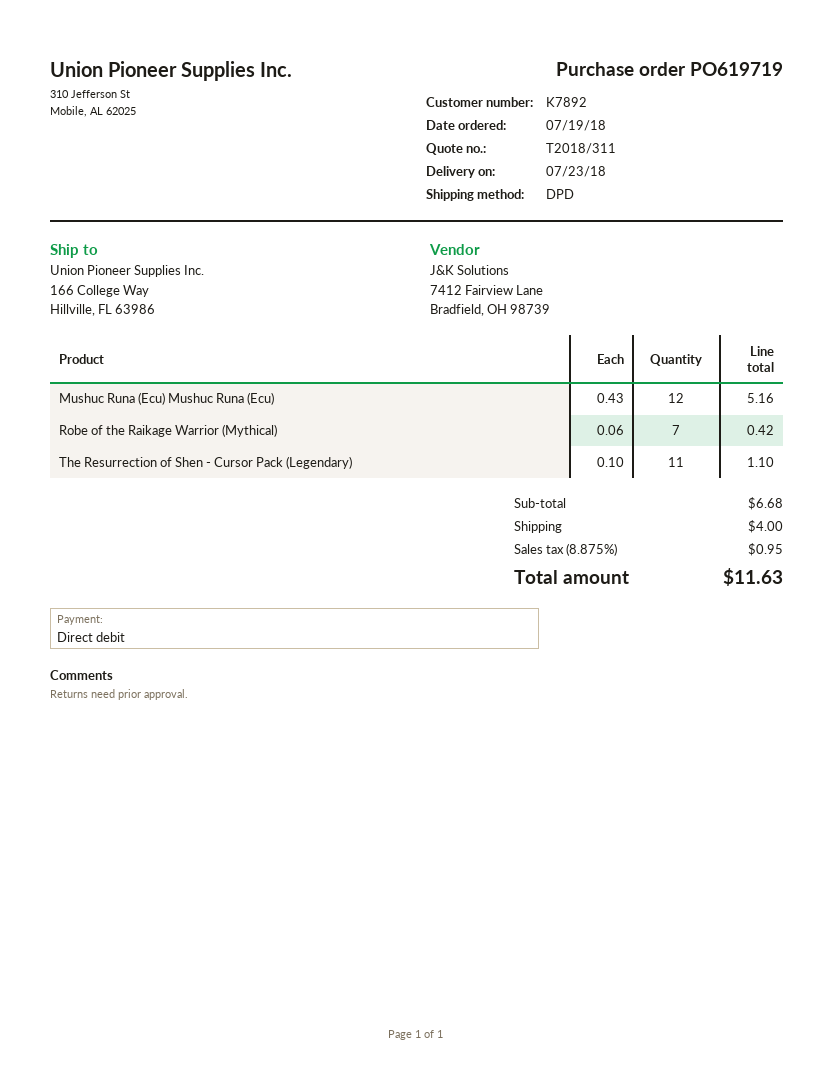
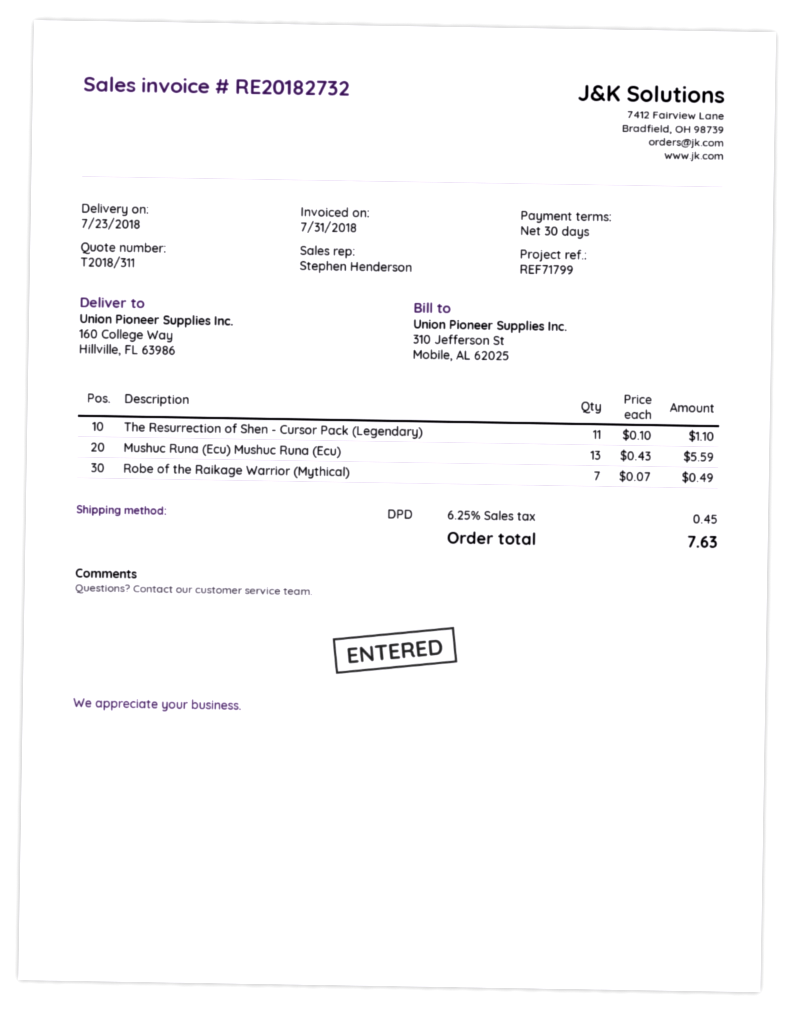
ship to: 166 College Way, Hillville, FL 63986 -> 160 College Way, Hillville, FL 63986
Mushuc Runa (Ecu) Mushuc Runa (Ecu): 12 x 0.43 = 5.16 -> 13 x 0.43 = 5.59
Robe of the Raikage Warrior (Mythical): 7 x 0.06 = 0.42 -> 7 x 0.07 = 0.49
shipping: 4.00 -> none
tax: 8.875% = 0.95 -> 6.25% = 0.45
total: 11.63 -> 7.63

